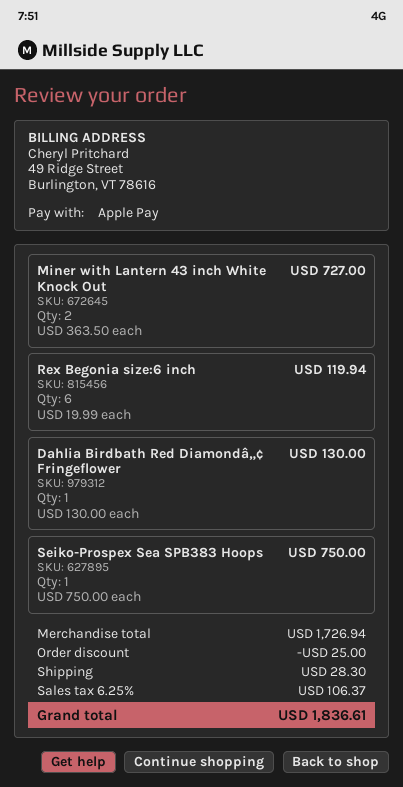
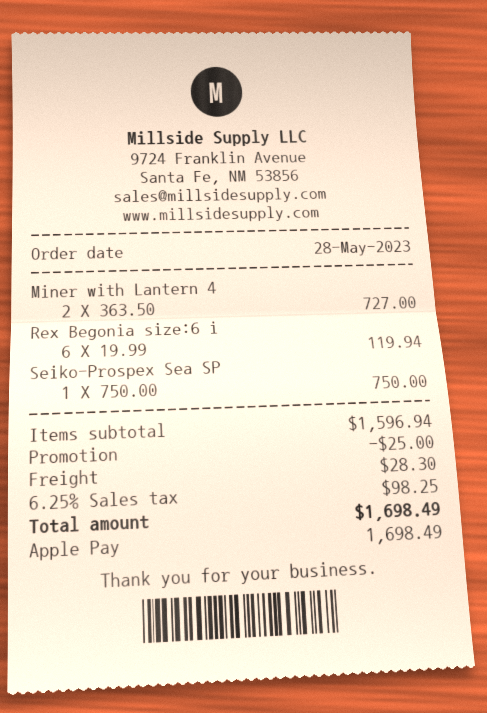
Dahlia Birdbath Red Diamondâ„¢ Fringeflower: 1 x 130.00 = 130.00 -> none
subtotal: 1726.94 -> 1596.94
tax: 6.25% = 106.37 -> 6.25% = 98.25
total: 1836.61 -> 1698.49

